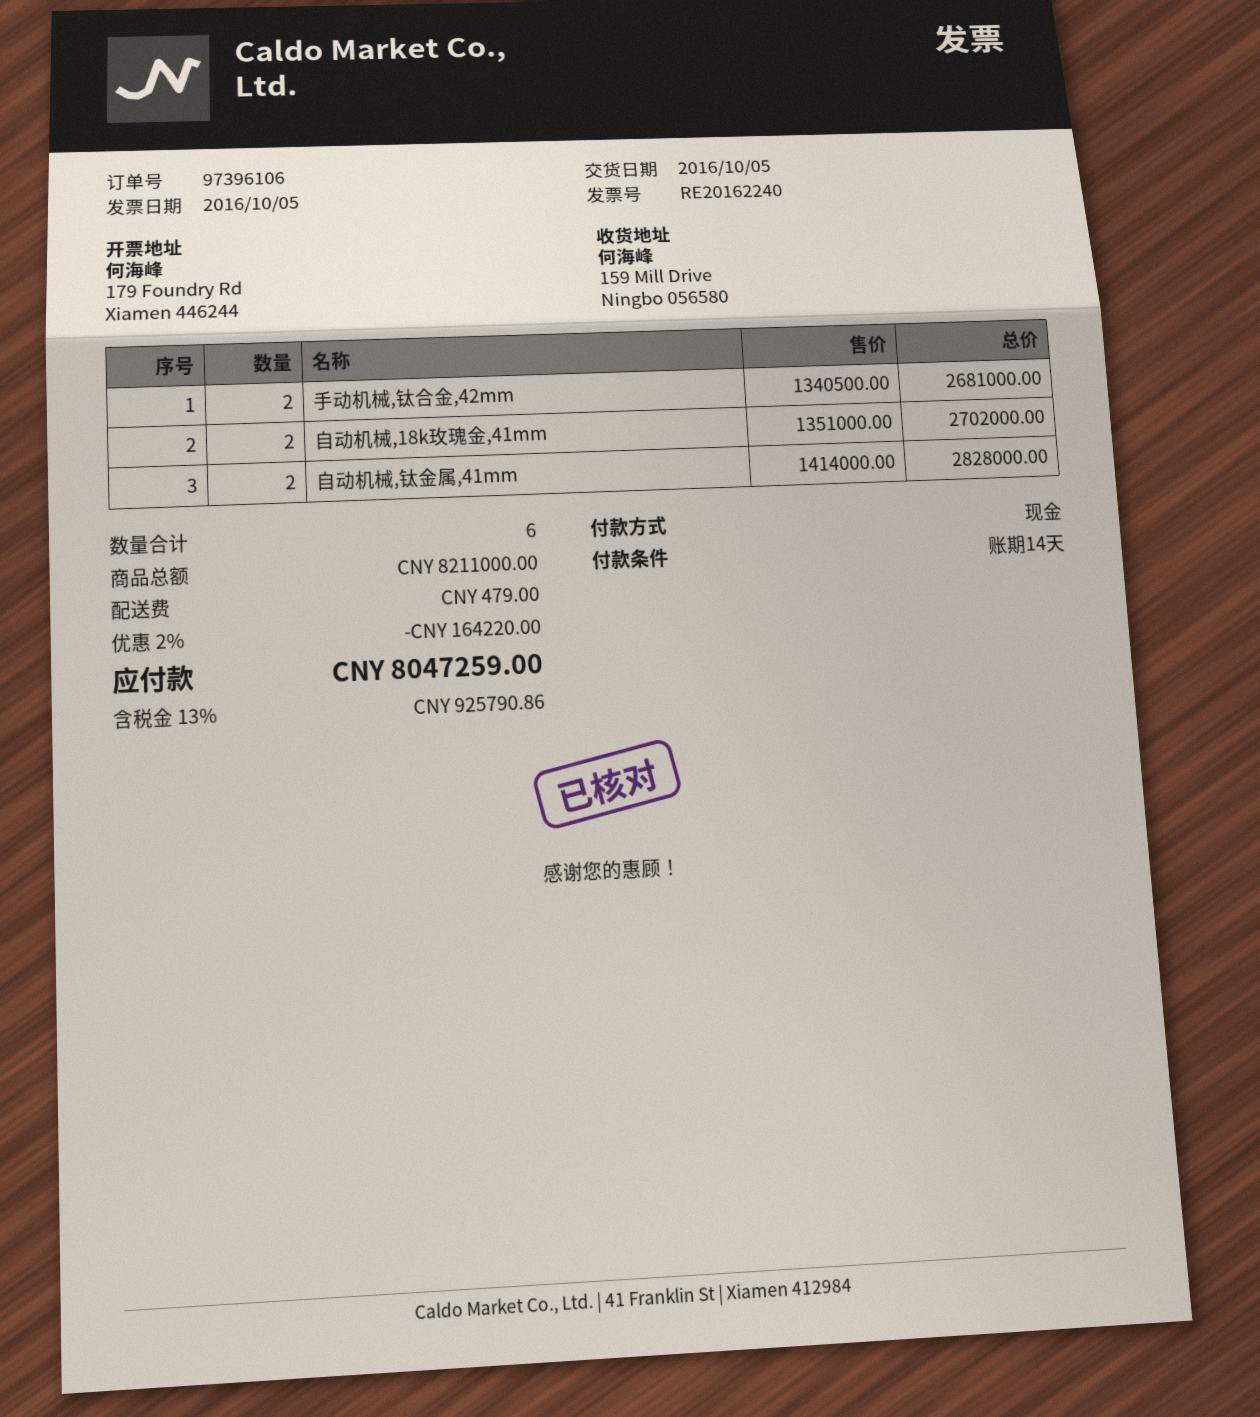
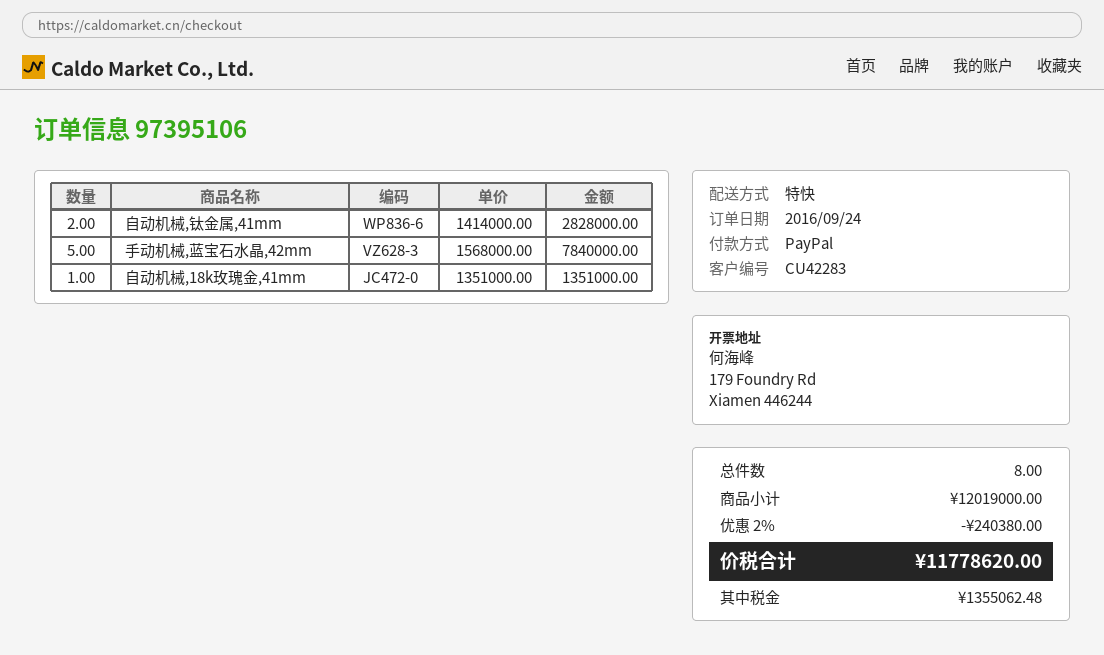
order number: 97396106 -> 97395106
payment method: cash -> PayPal
手动机械,钛合金,42mm: 2 x 1340500.00 = 2681000.00 -> none
自动机械,18k玫瑰金,41mm: 2 x 1351000.00 = 2702000.00 -> 1 x 1351000.00 = 1351000.00
手动机械,蓝宝石水晶,42mm: none -> 5 x 1568000.00 = 7840000.00
total quantity: 6 -> 8
subtotal: 8211000.00 -> 12019000.00
discount: 2% = 164220.00 -> 2% = 240380.00
shipping: 479.00 -> none
tax: 925790.86 -> 1355062.48
total: 8047259.00 -> 11778620.00

